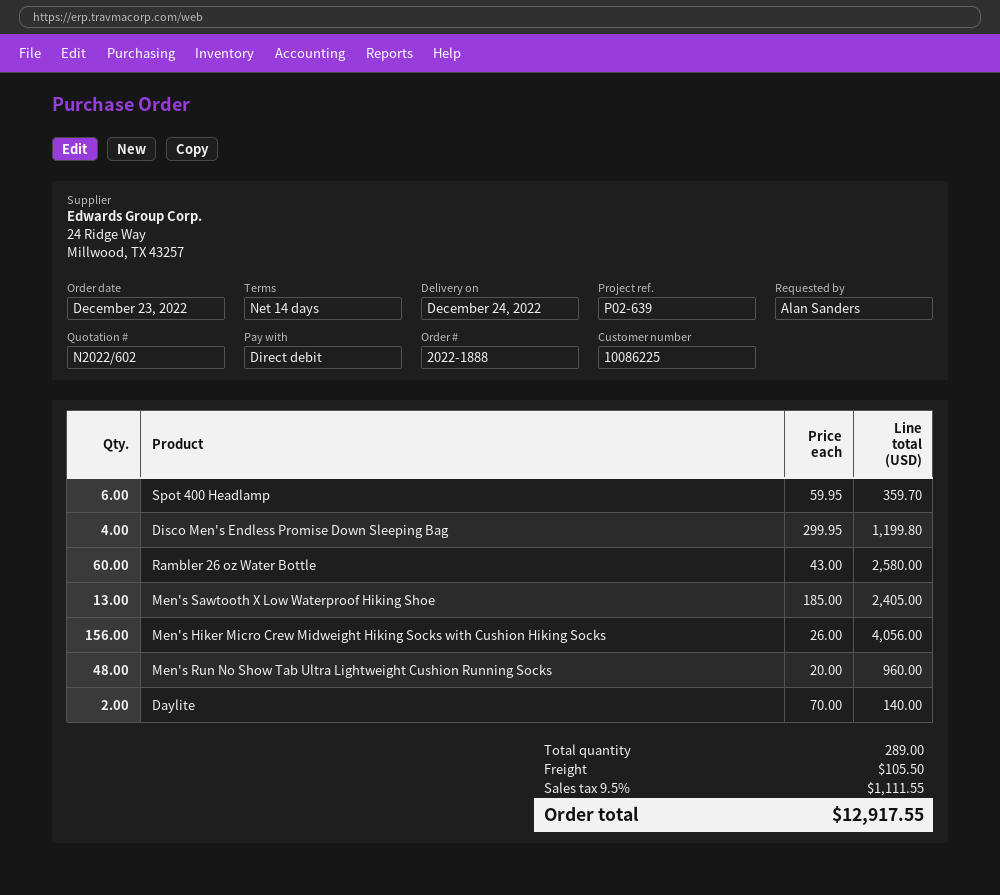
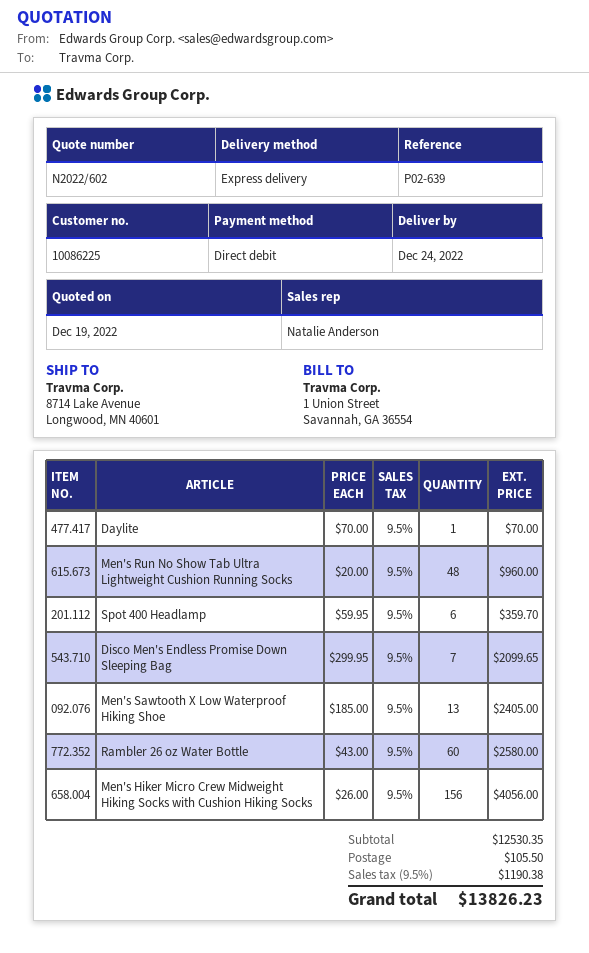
Disco Men's Endless Promise Down Sleeping Bag: 4 x 299.95 = 1199.80 -> 7 x 299.95 = 2099.65
Daylite: 2 x 70.00 = 140.00 -> 1 x 70.00 = 70.00
tax: 9.5% = 1111.55 -> 9.5% = 1190.38
total: 12917.55 -> 13826.23

